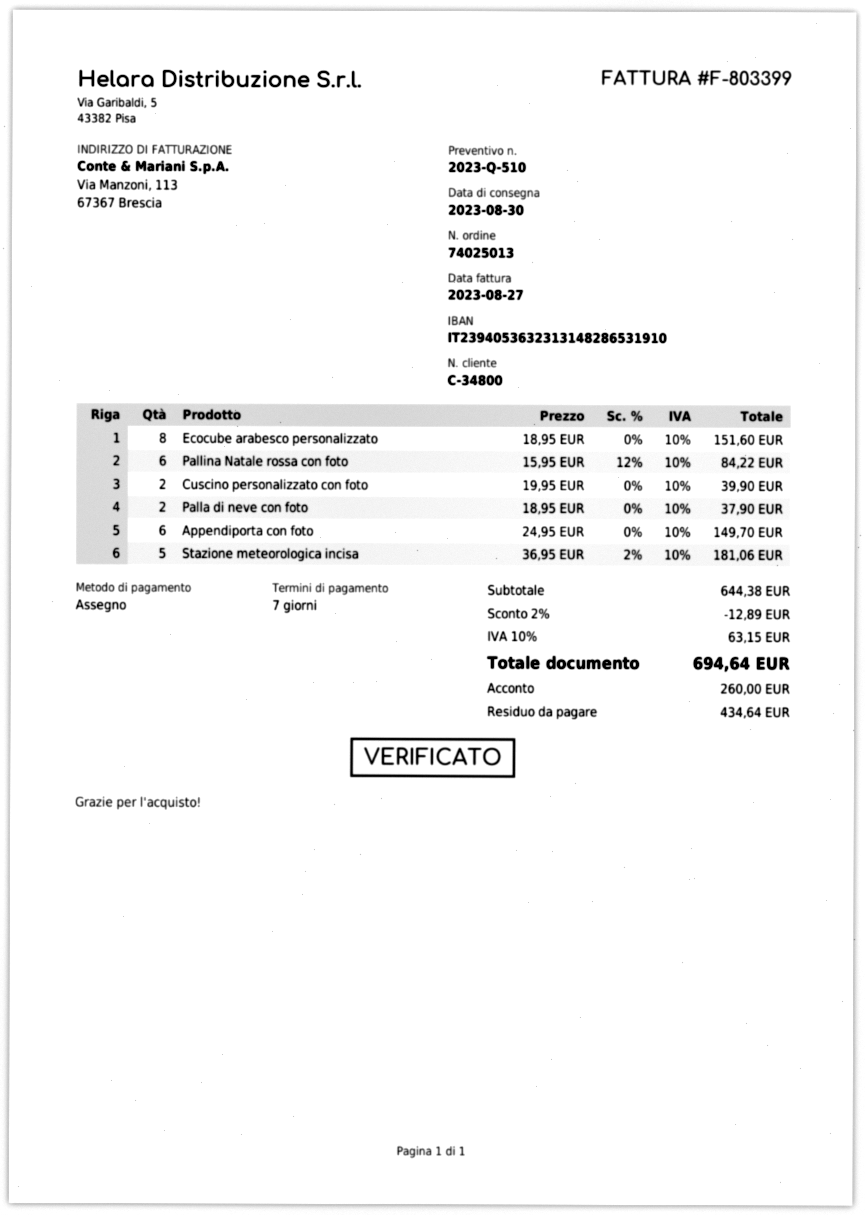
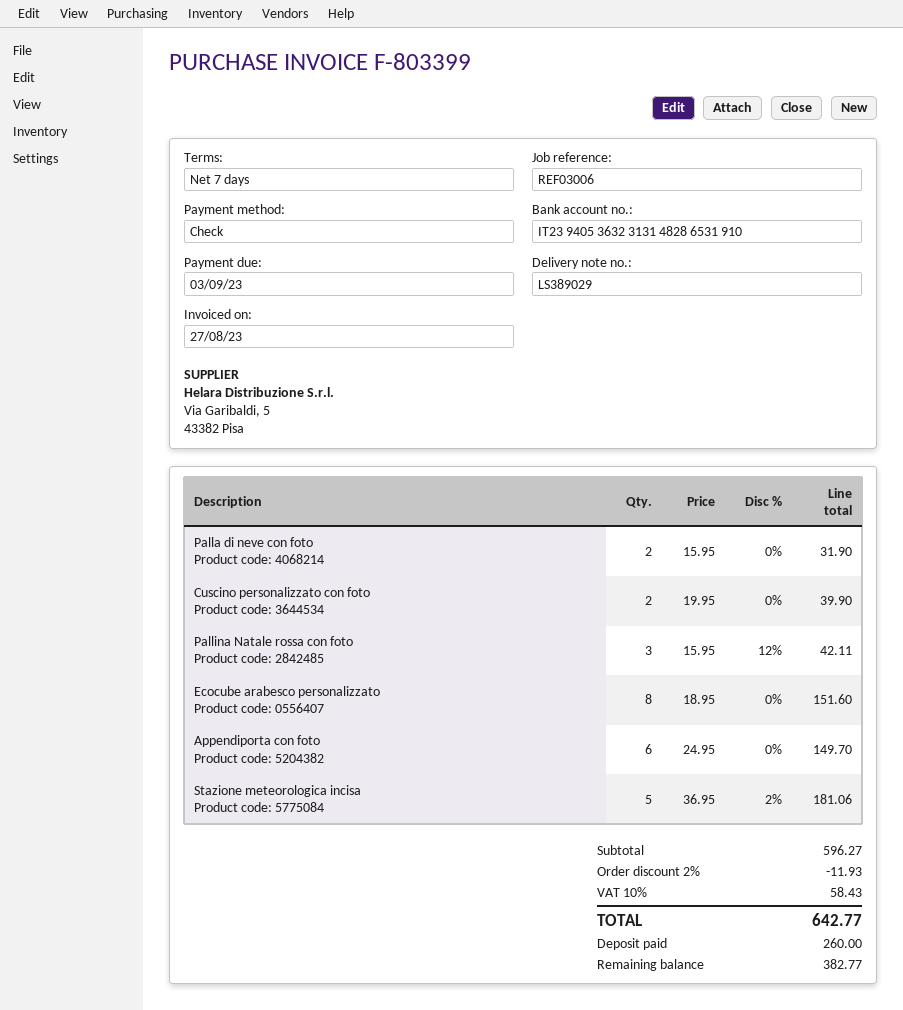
Pallina Natale rossa con foto: 6 x 15.95 - 12% = 84.22 -> 3 x 15.95 - 12% = 42.11
Palla di neve con foto: 2 x 18.95 = 37.90 -> 2 x 15.95 = 31.90
subtotal: 644.38 -> 596.27
discount: 2% = 12.89 -> 2% = 11.93
tax: 10% = 63.15 -> 10% = 58.43
total: 694.64 -> 642.77
balance: 434.64 -> 382.77

